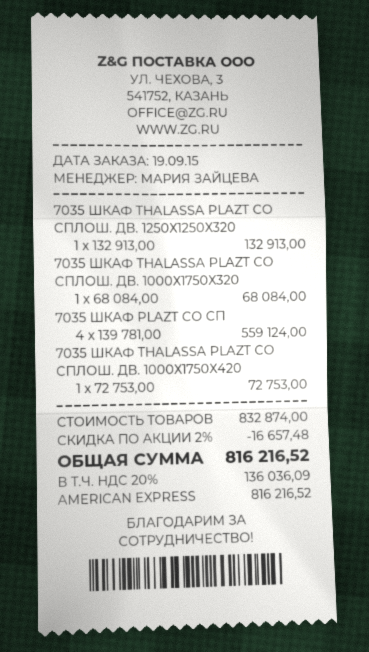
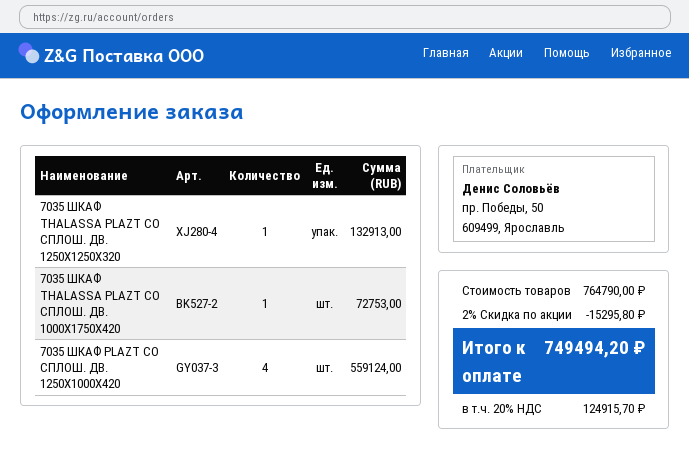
7035 ШКАФ THALASSA PLAZT СО СПЛОШ. ДВ. 1000Х1750Х320: 1 for 68084.00 -> none
subtotal: 832874.00 -> 764790.00
discount: 2% = 16657.48 -> 2% = 15295.80
tax: 20% = 136036.09 -> 20% = 124915.70
total: 816216.52 -> 749494.20

